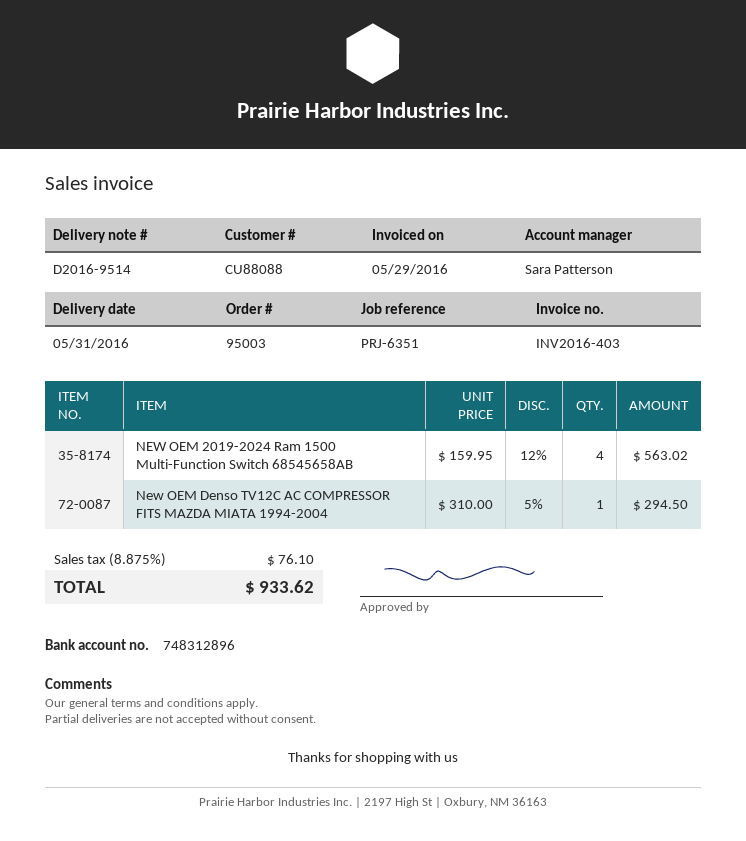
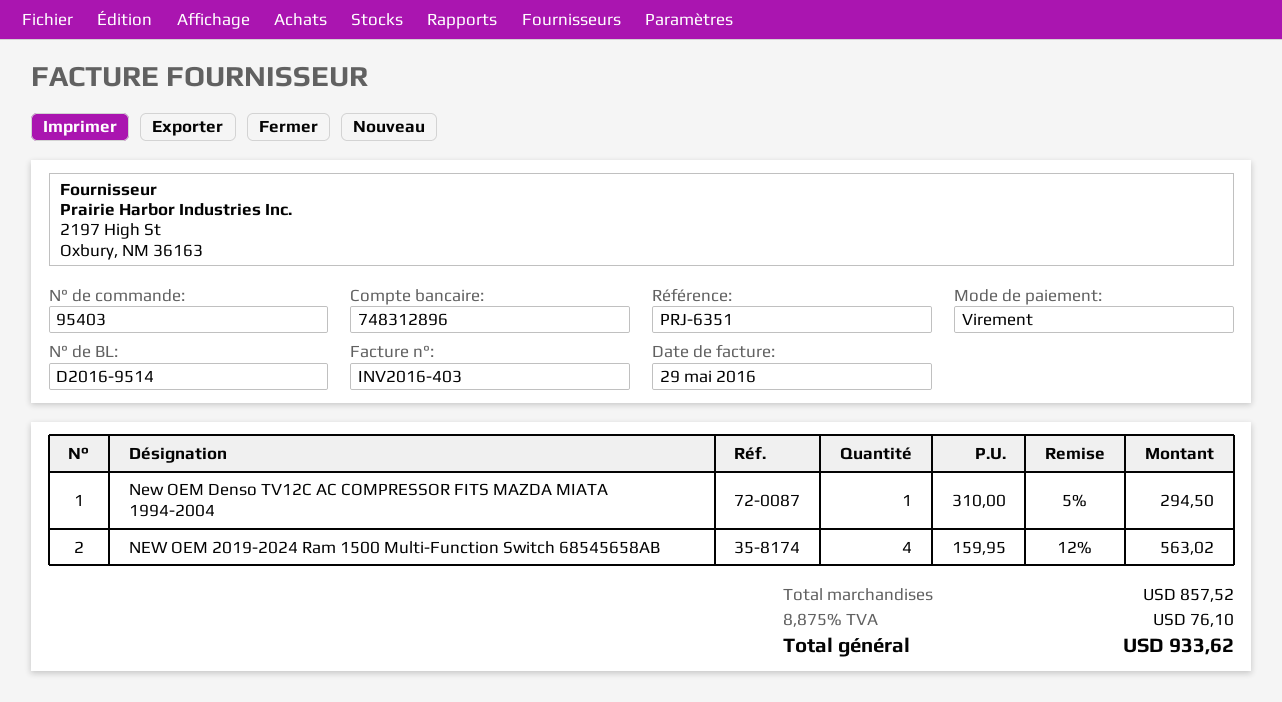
order number: 95003 -> 95403

